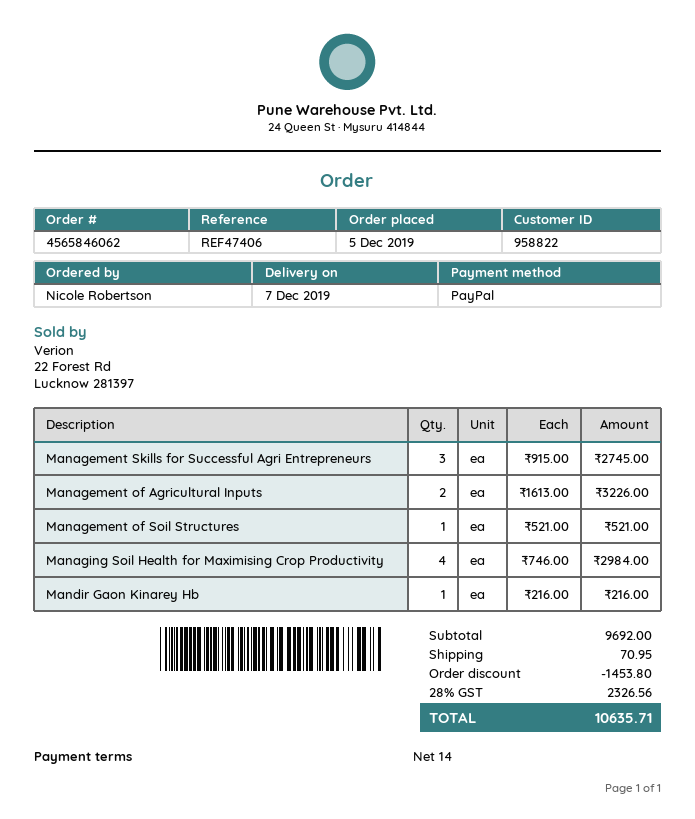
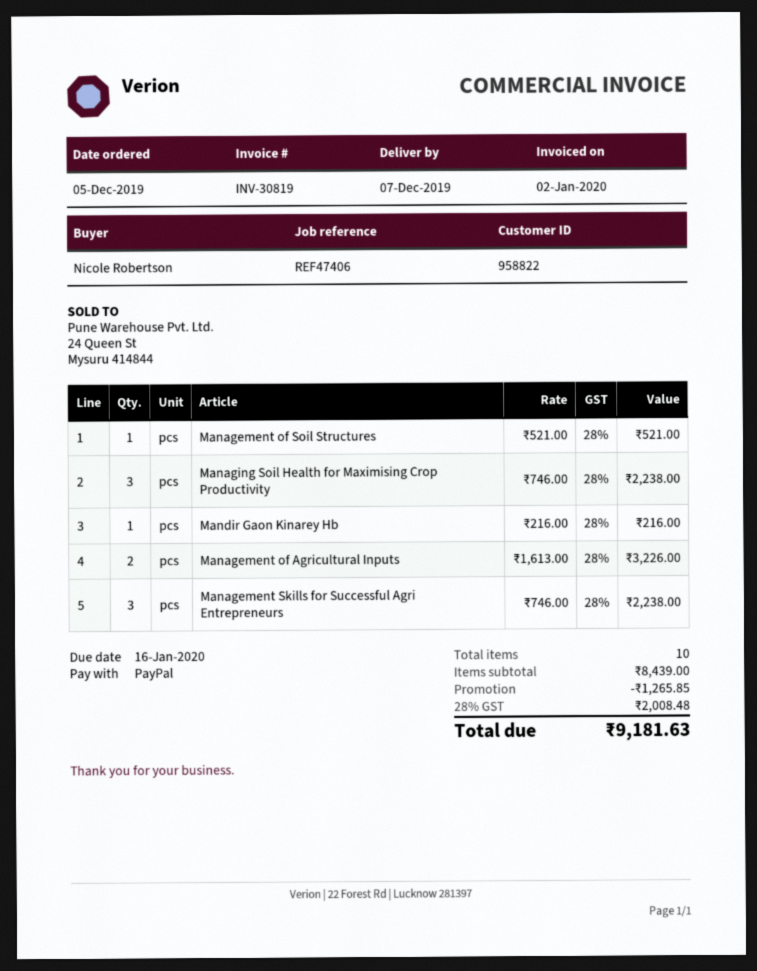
Management Skills for Successful Agri Entrepreneurs: 3 x 915.00 = 2745.00 -> 3 x 746.00 = 2238.00
Managing Soil Health for Maximising Crop Productivity: 4 x 746.00 = 2984.00 -> 3 x 746.00 = 2238.00
subtotal: 9692.00 -> 8439.00
discount: 1453.80 -> 1265.85
shipping: 70.95 -> none
tax: 28% = 2326.56 -> 28% = 2008.48
total: 10635.71 -> 9181.63

